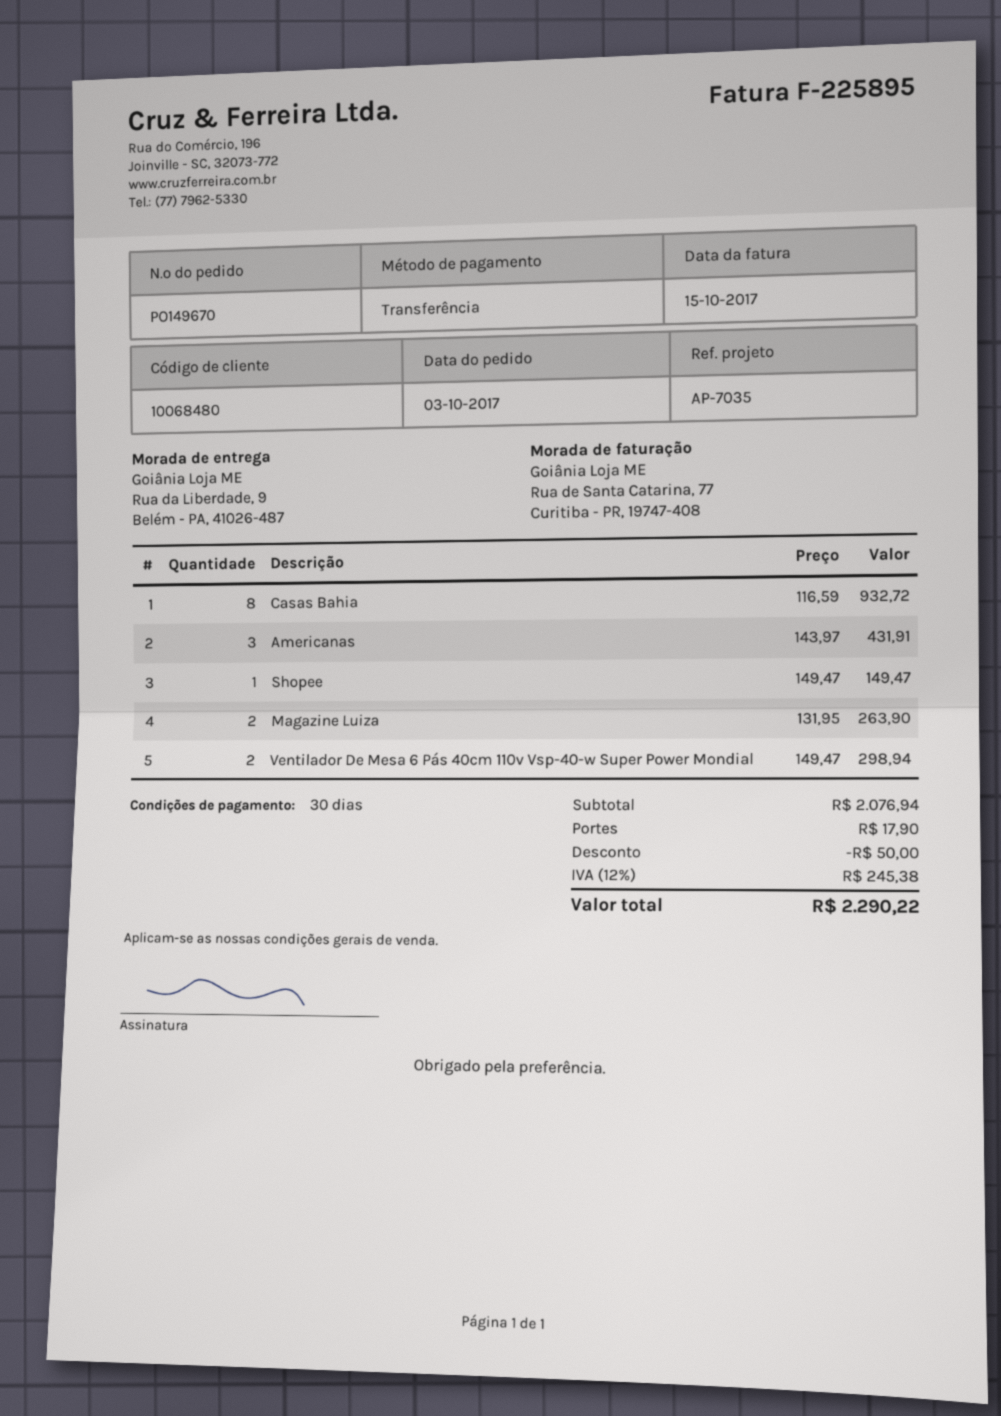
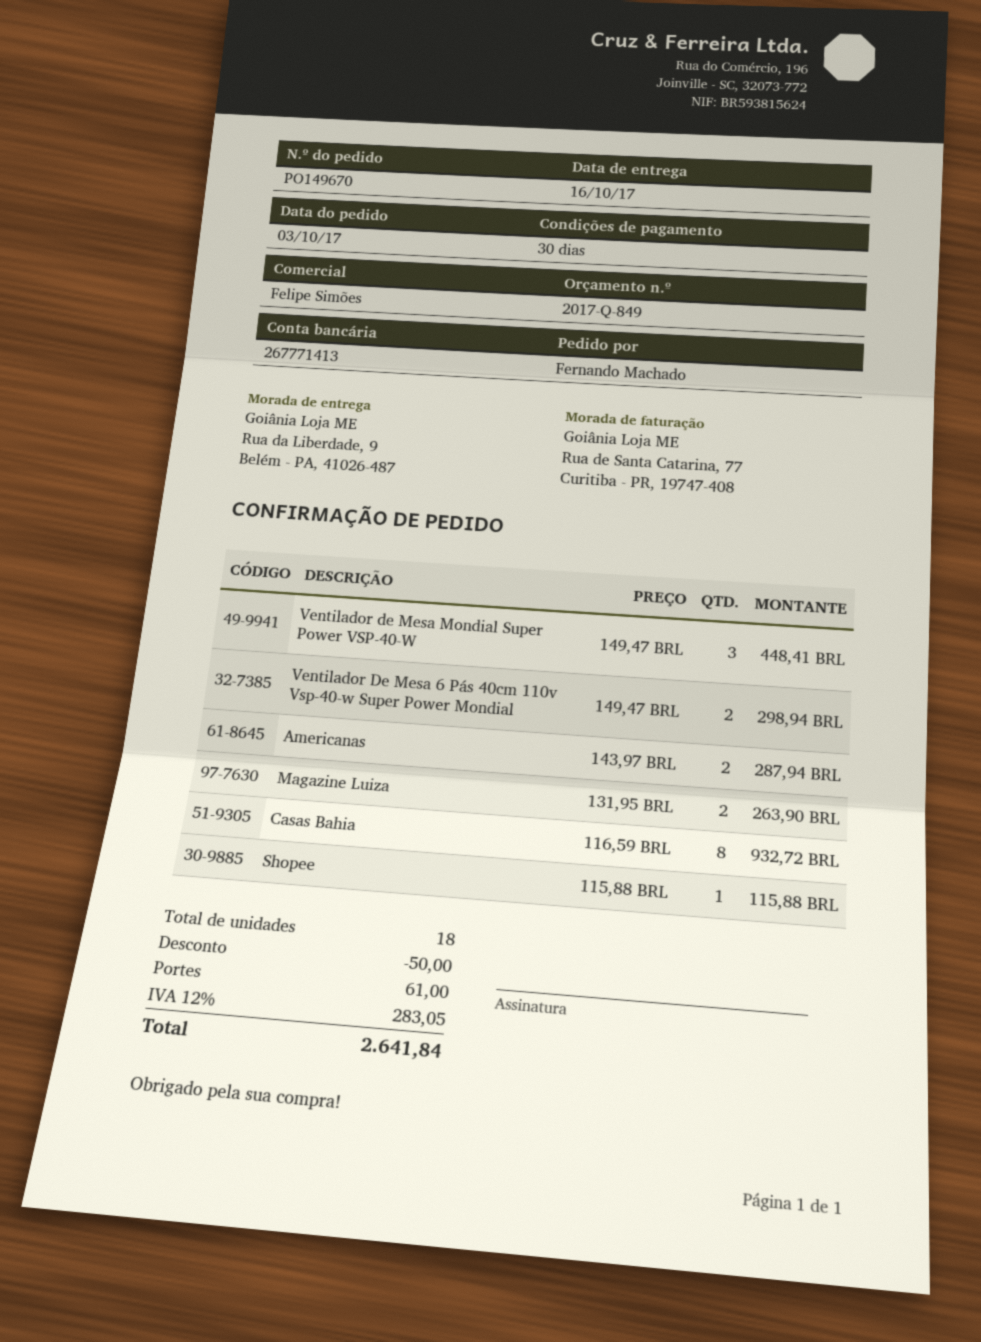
Americanas: 3 x 143.97 = 431.91 -> 2 x 143.97 = 287.94
Shopee: 1 x 149.47 = 149.47 -> 1 x 115.88 = 115.88
Ventilador de Mesa Mondial Super Power VSP-40-W: none -> 3 x 149.47 = 448.41
shipping: 17.90 -> 61.00
tax: 12% = 245.38 -> 12% = 283.05
total: 2290.22 -> 2641.84

